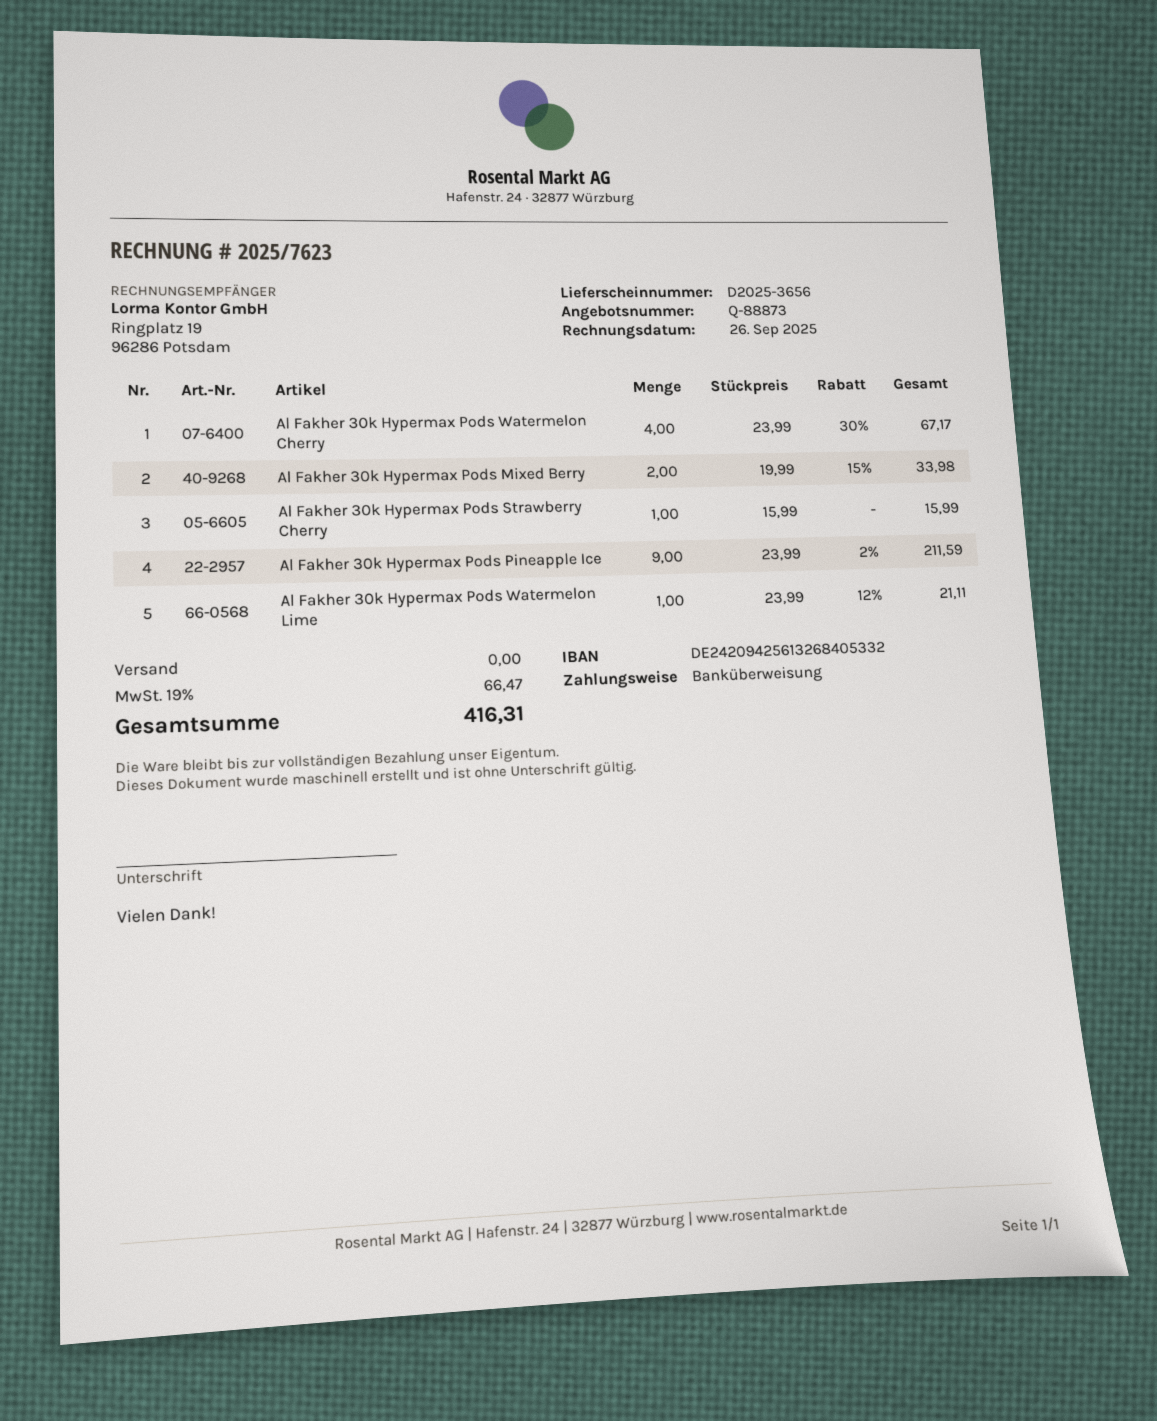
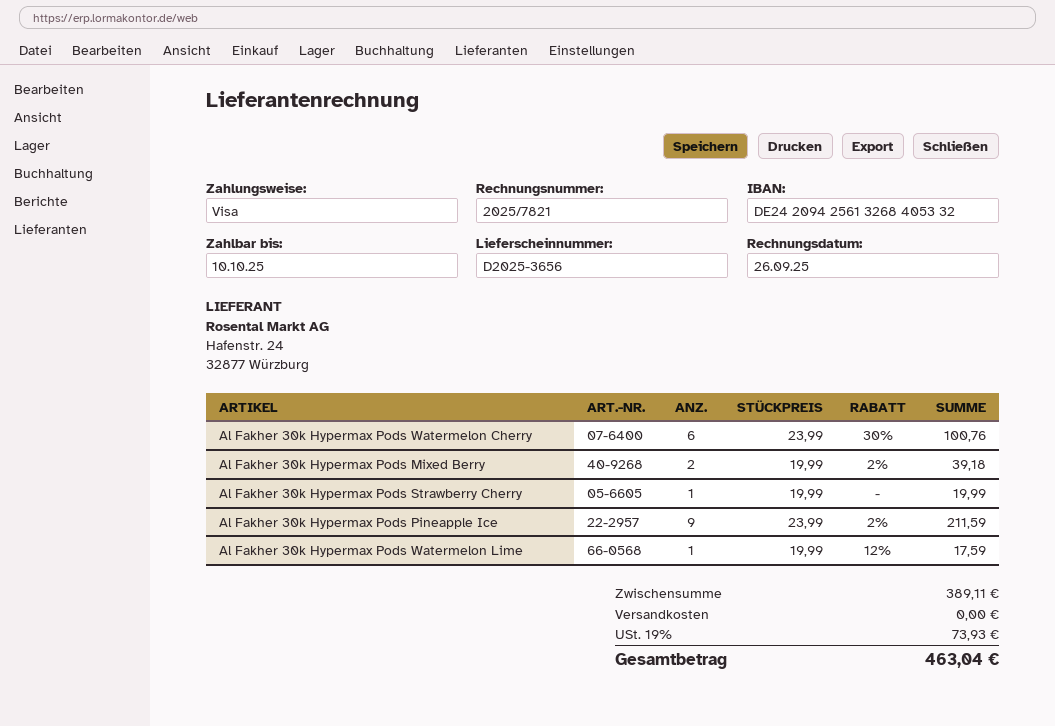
invoice number: 2025/7623 -> 2025/7821
payment method: bank transfer -> Visa
Al Fakher 30k Hypermax Pods Watermelon Cherry: 4 x 23.99 - 30% = 67.17 -> 6 x 23.99 - 30% = 100.76
Al Fakher 30k Hypermax Pods Mixed Berry: 2 x 19.99 - 15% = 33.98 -> 2 x 19.99 - 2% = 39.18
Al Fakher 30k Hypermax Pods Strawberry Cherry: 1 x 15.99 = 15.99 -> 1 x 19.99 = 19.99
Al Fakher 30k Hypermax Pods Watermelon Lime: 1 x 23.99 - 12% = 21.11 -> 1 x 19.99 - 12% = 17.59
tax: 19% = 66.47 -> 19% = 73.93
total: 416.31 -> 463.04

